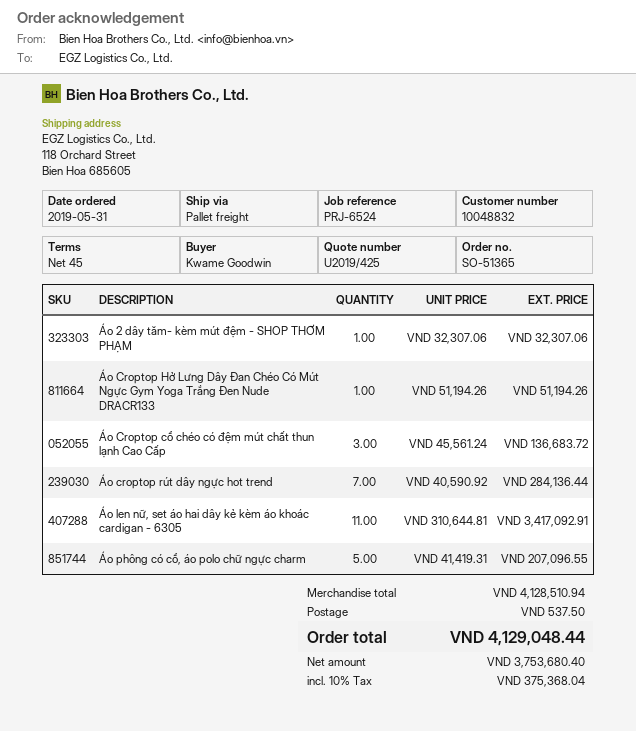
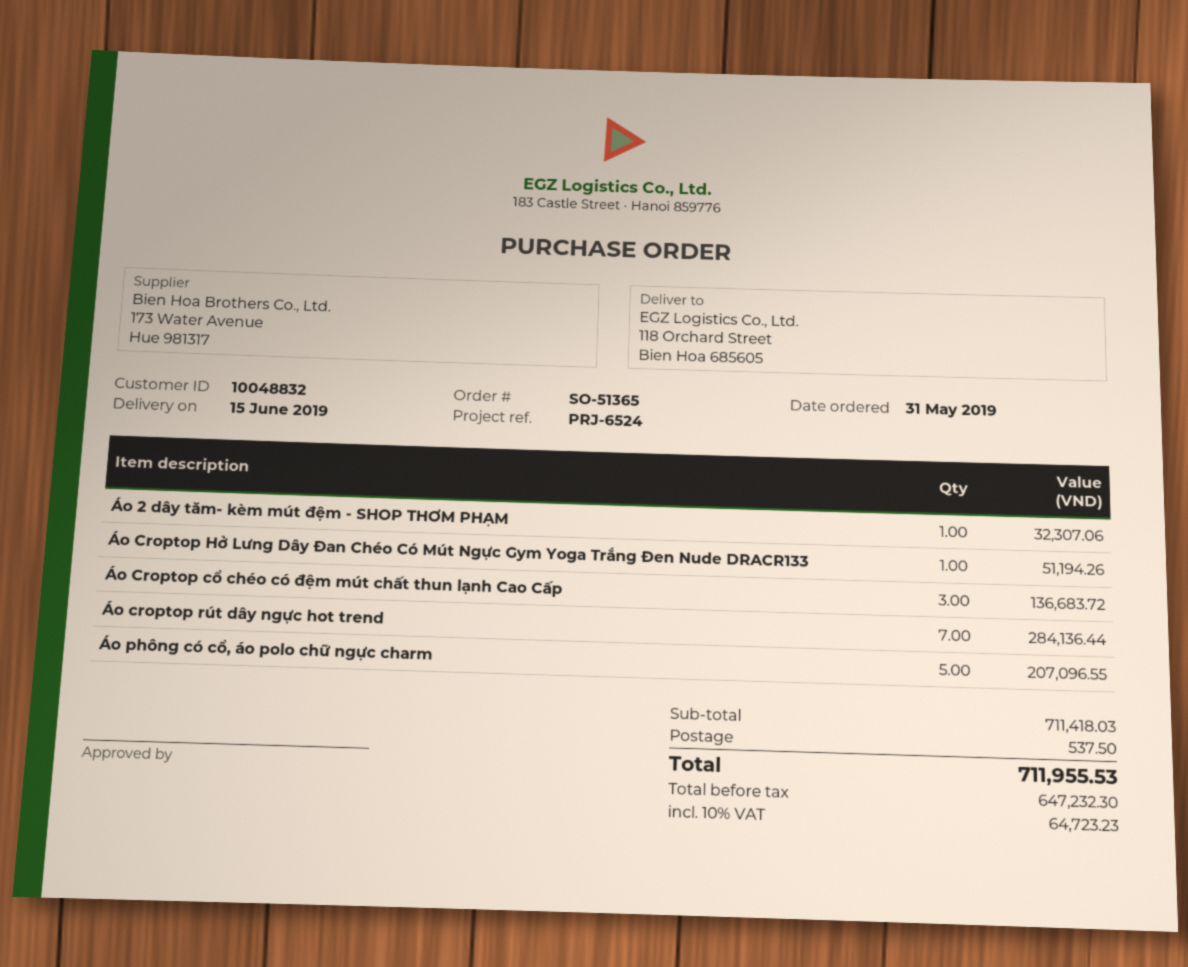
Áo len nữ, set áo hai dây kẻ kèm áo khoác cardigan - 6305: 11 for 3417092.91 -> none
subtotal: 4128510.94 -> 711418.03
net: 3753680.40 -> 647232.30
tax: 10% = 375368.04 -> 10% = 64723.23
total: 4129048.44 -> 711955.53

